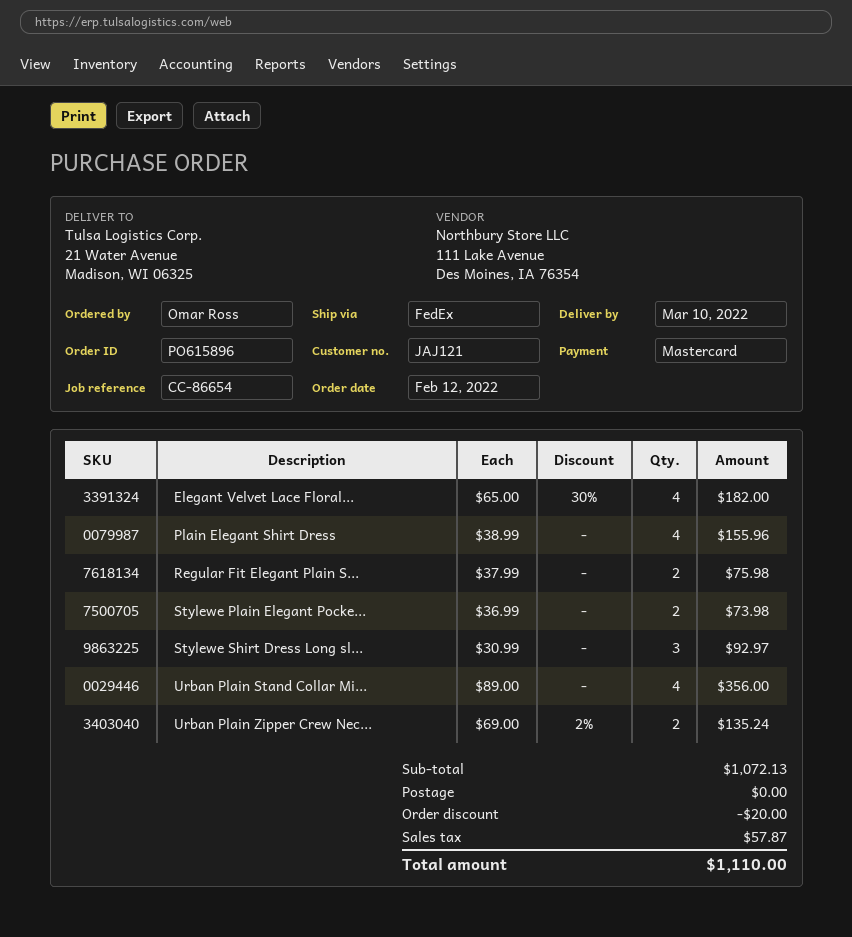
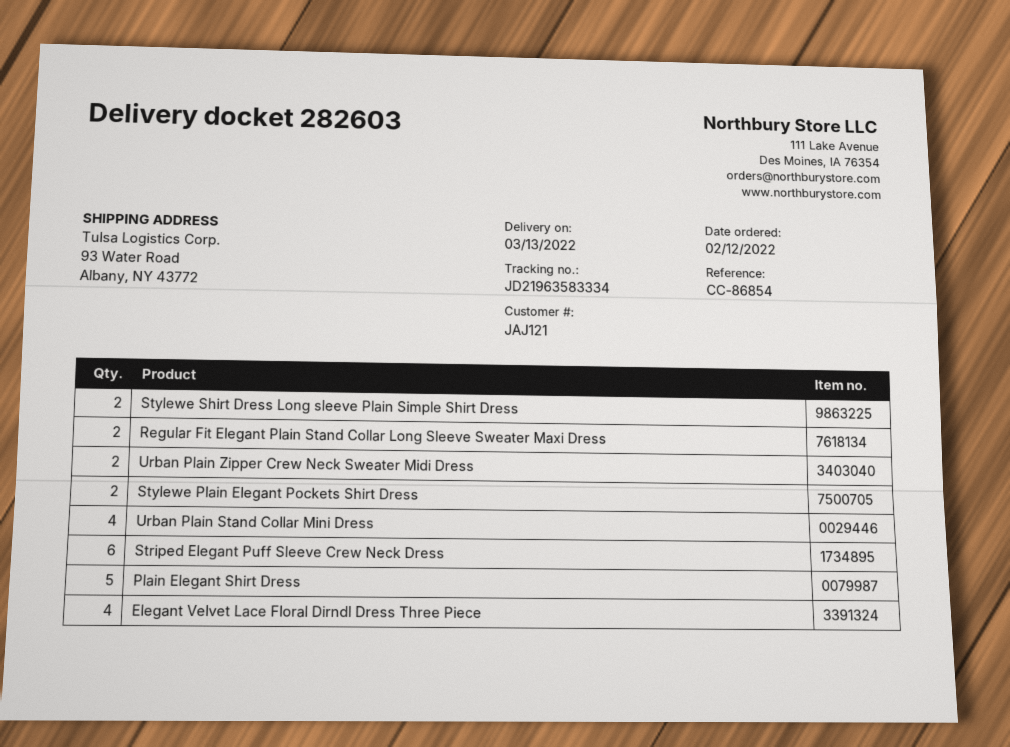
delivery date: 2022-03-10 -> 2022-03-13
reference: CC-86654 -> CC-86854
ship to: 21 Water Avenue, Madison, WI 06325 -> 93 Water Road, Albany, NY 43772
Plain Elegant Shirt Dress: 4 -> 5
Stylewe Shirt Dress Long sl...: 3 -> 2
Striped Elegant Puff Sleeve Crew Neck Dress: none -> 6

